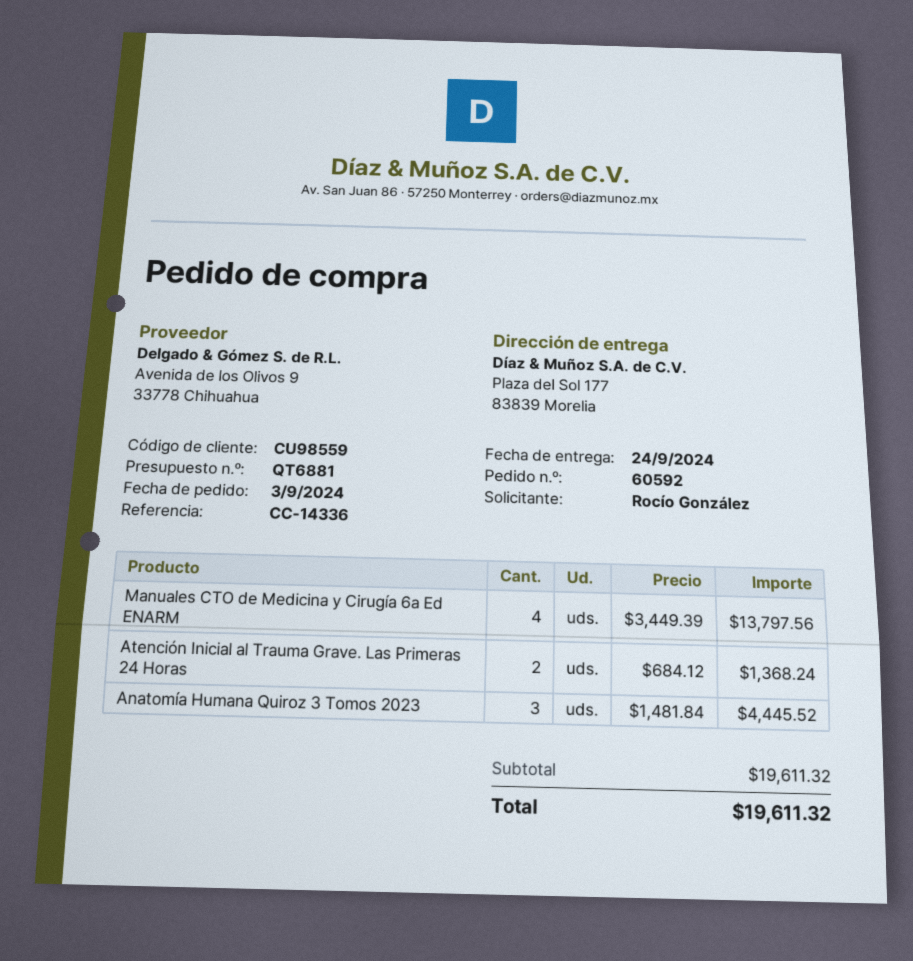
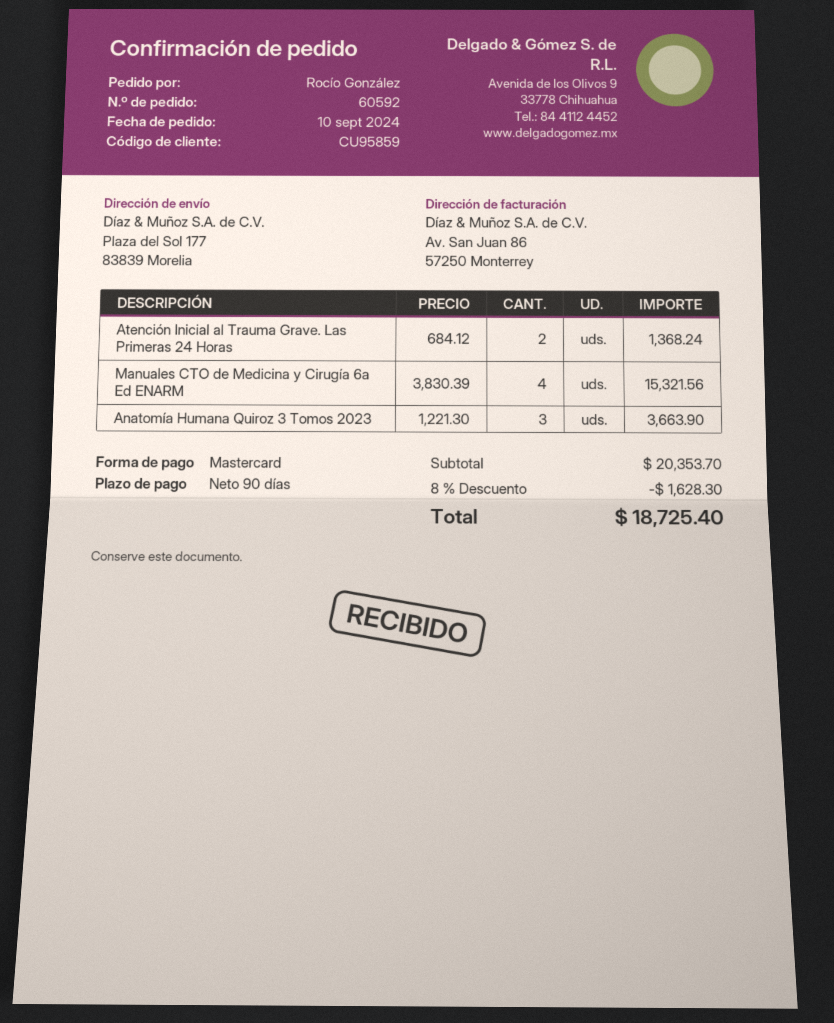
order date: 2024-09-03 -> 2024-09-10
customer number: CU98559 -> CU95859
Manuales CTO de Medicina y Cirugía 6a Ed ENARM: 4 x 3449.39 = 13797.56 -> 4 x 3830.39 = 15321.56
Anatomía Humana Quiroz 3 Tomos 2023: 3 x 1481.84 = 4445.52 -> 3 x 1221.30 = 3663.90
subtotal: 19611.32 -> 20353.70
discount: none -> 8% = 1628.30
total: 19611.32 -> 18725.40

